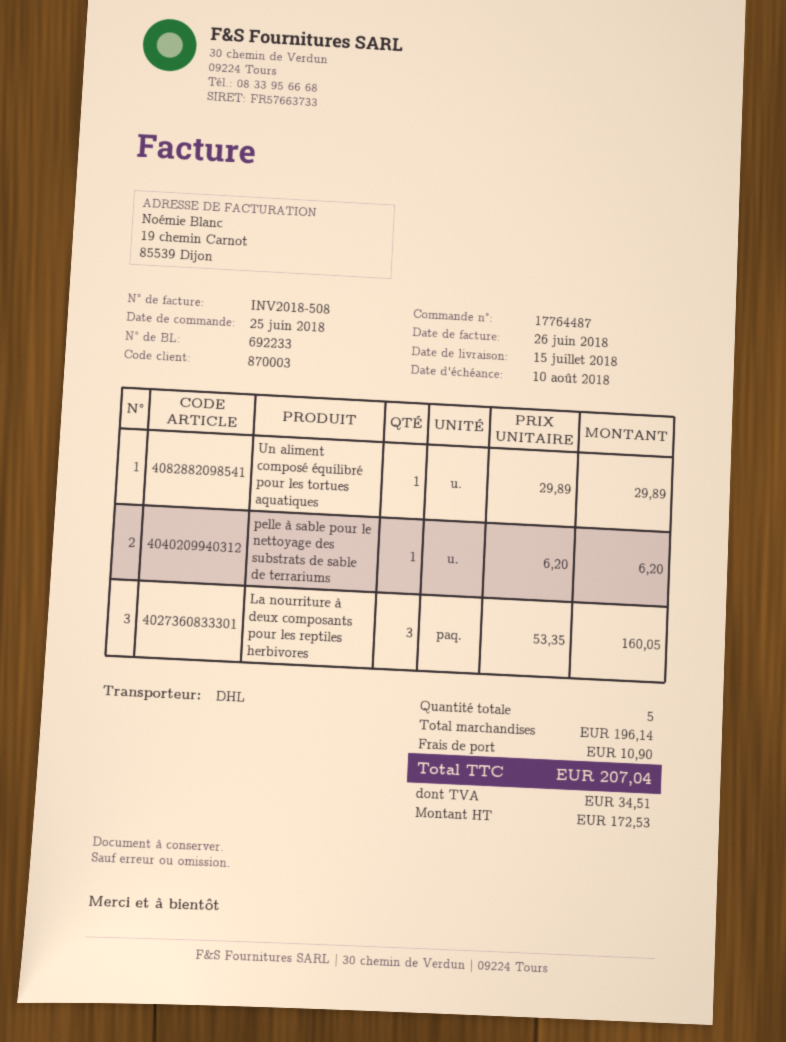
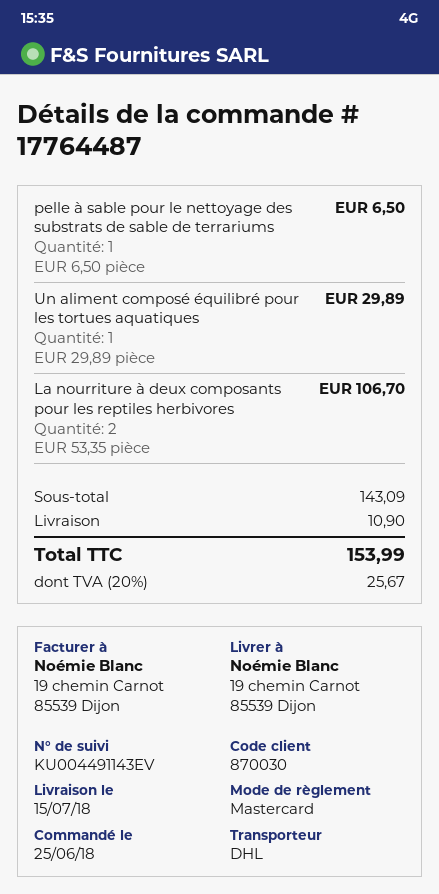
customer number: 870003 -> 870030
pelle à sable pour le nettoyage des substrats de sable de terrariums: 1 x 6.20 = 6.20 -> 1 x 6.50 = 6.50
La nourriture à deux composants pour les reptiles herbivores: 3 x 53.35 = 160.05 -> 2 x 53.35 = 106.70
subtotal: 196.14 -> 143.09
tax: 34.51 -> 25.67
total: 207.04 -> 153.99

